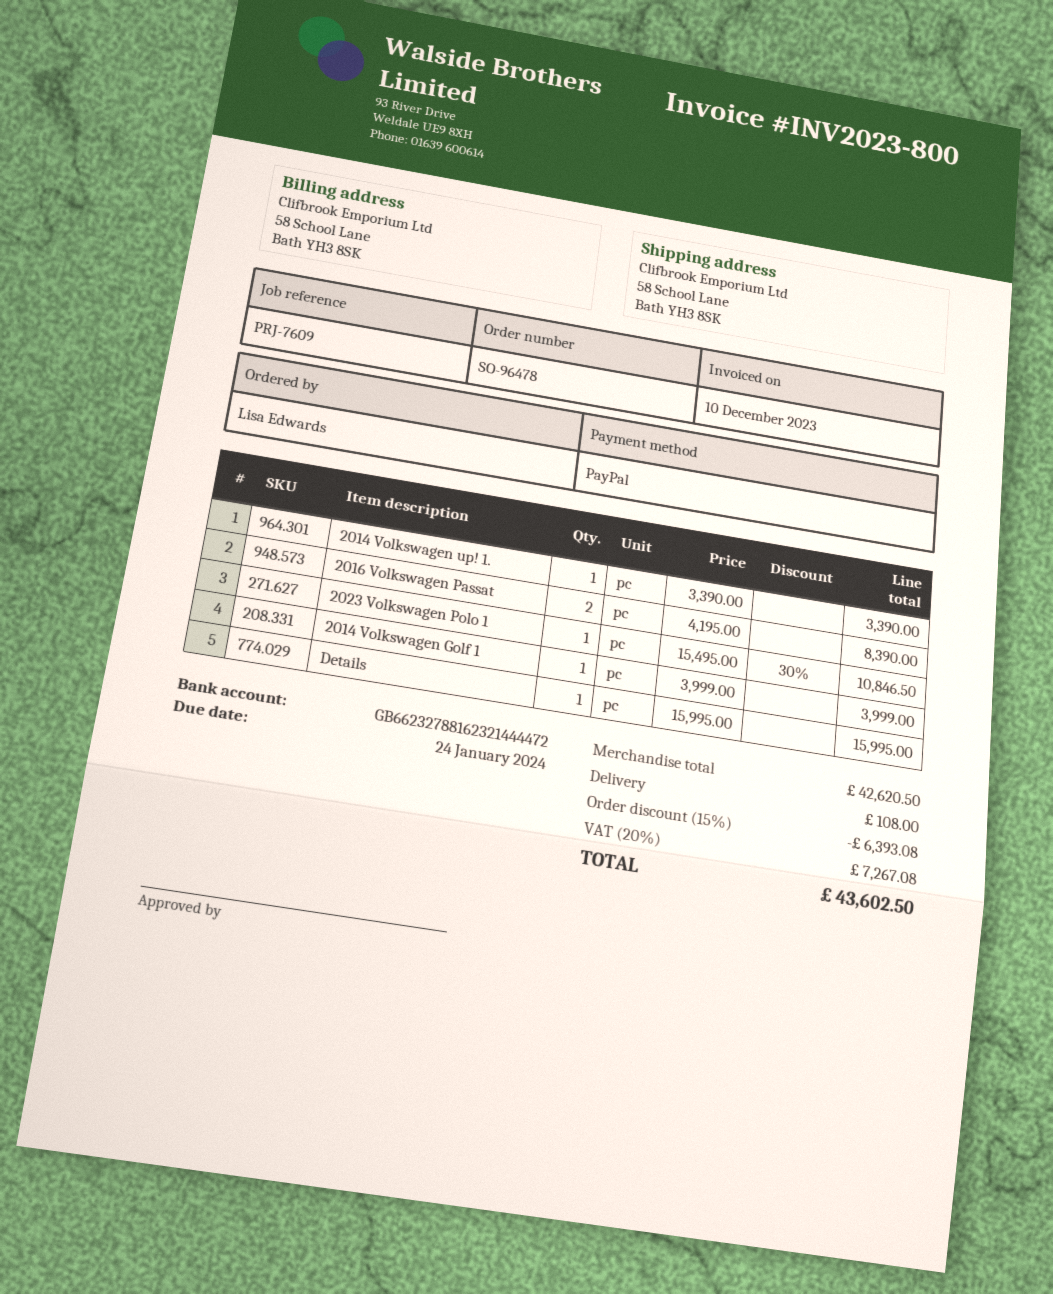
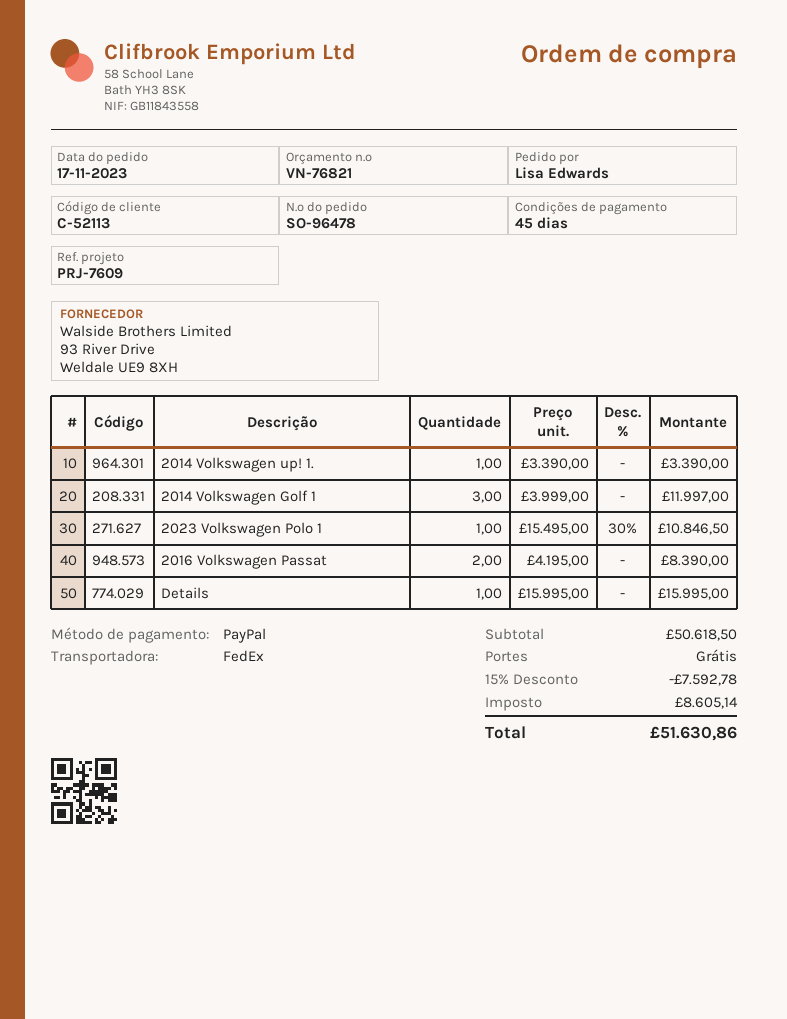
2014 Volkswagen Golf 1: 1 x 3999.00 = 3999.00 -> 3 x 3999.00 = 11997.00
subtotal: 42620.50 -> 50618.50
discount: 15% = 6393.08 -> 15% = 7592.78
shipping: 108.00 -> 0.00
tax: 7267.08 -> 8605.14
total: 43602.50 -> 51630.86

